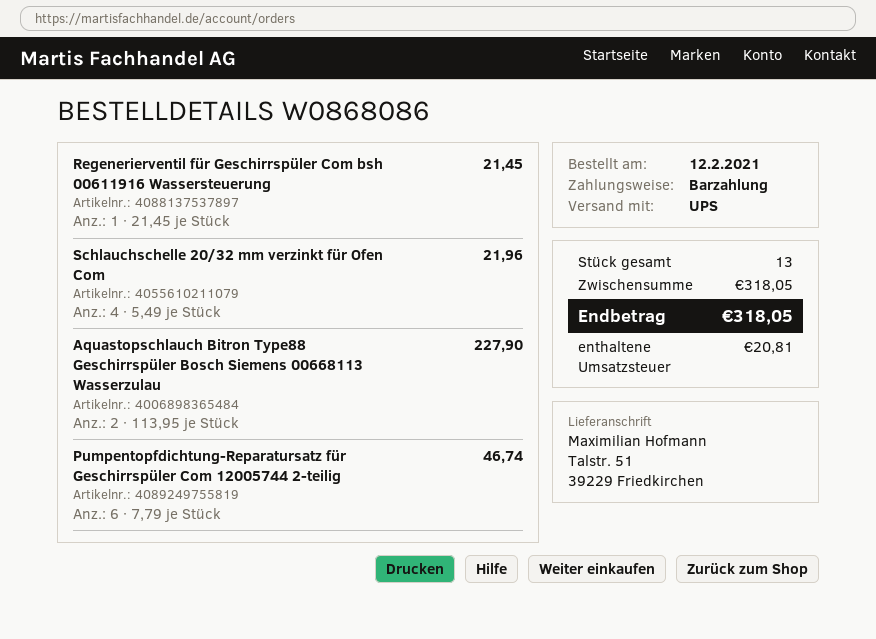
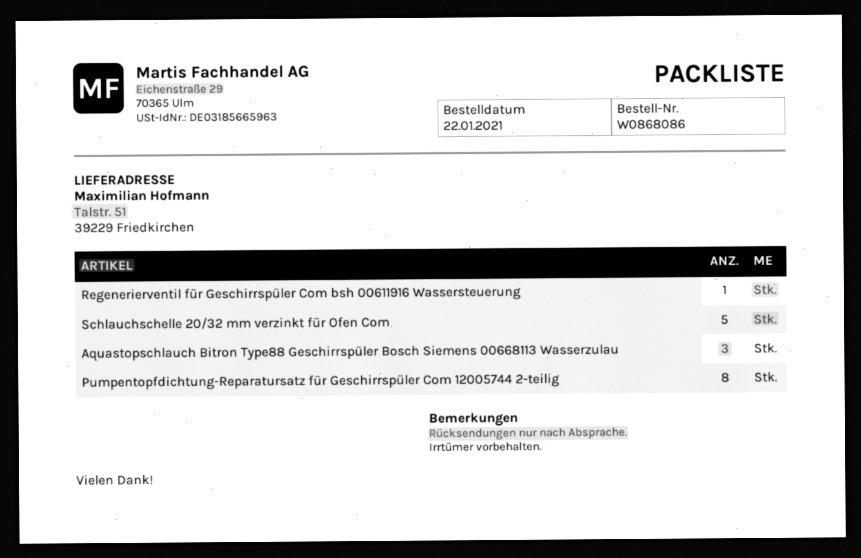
order date: 2021-02-12 -> 2021-01-22
Schlauchschelle 20/32 mm verzinkt für Ofen Com: 4 -> 5
Aquastopschlauch Bitron Type88 Geschirrspüler Bosch Siemens 00668113 Wasserzulau: 2 -> 3
Pumpentopfdichtung-Reparatursatz für Geschirrspüler Com 12005744 2-teilig: 6 -> 8

